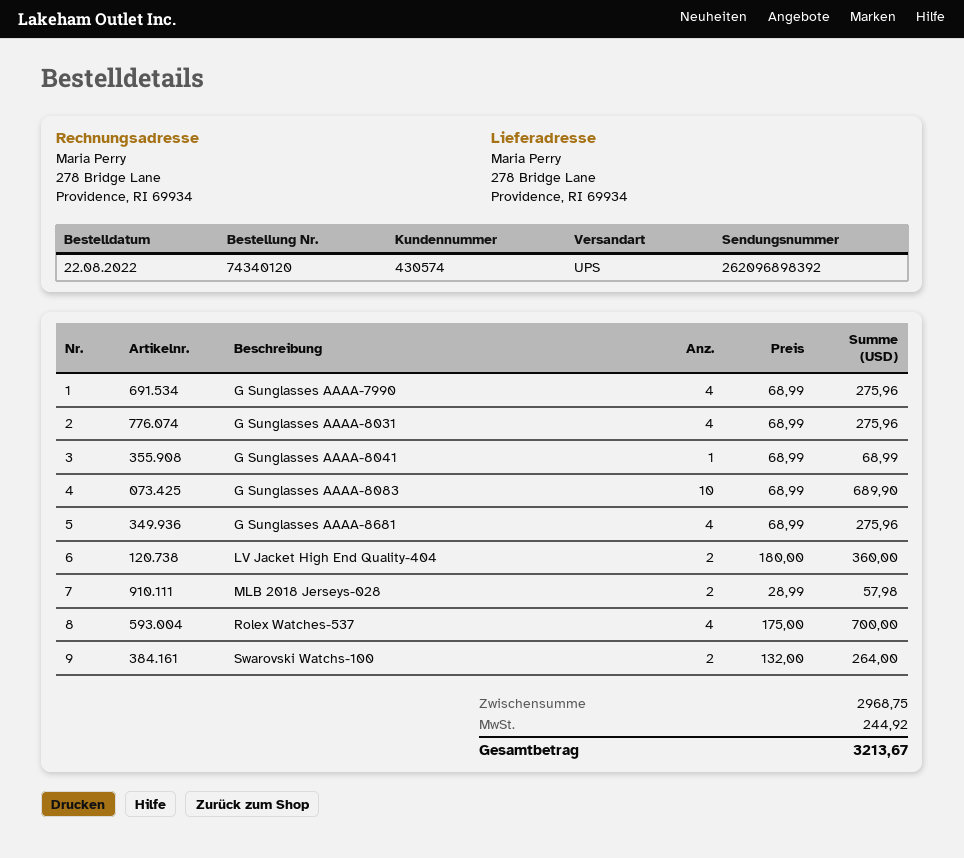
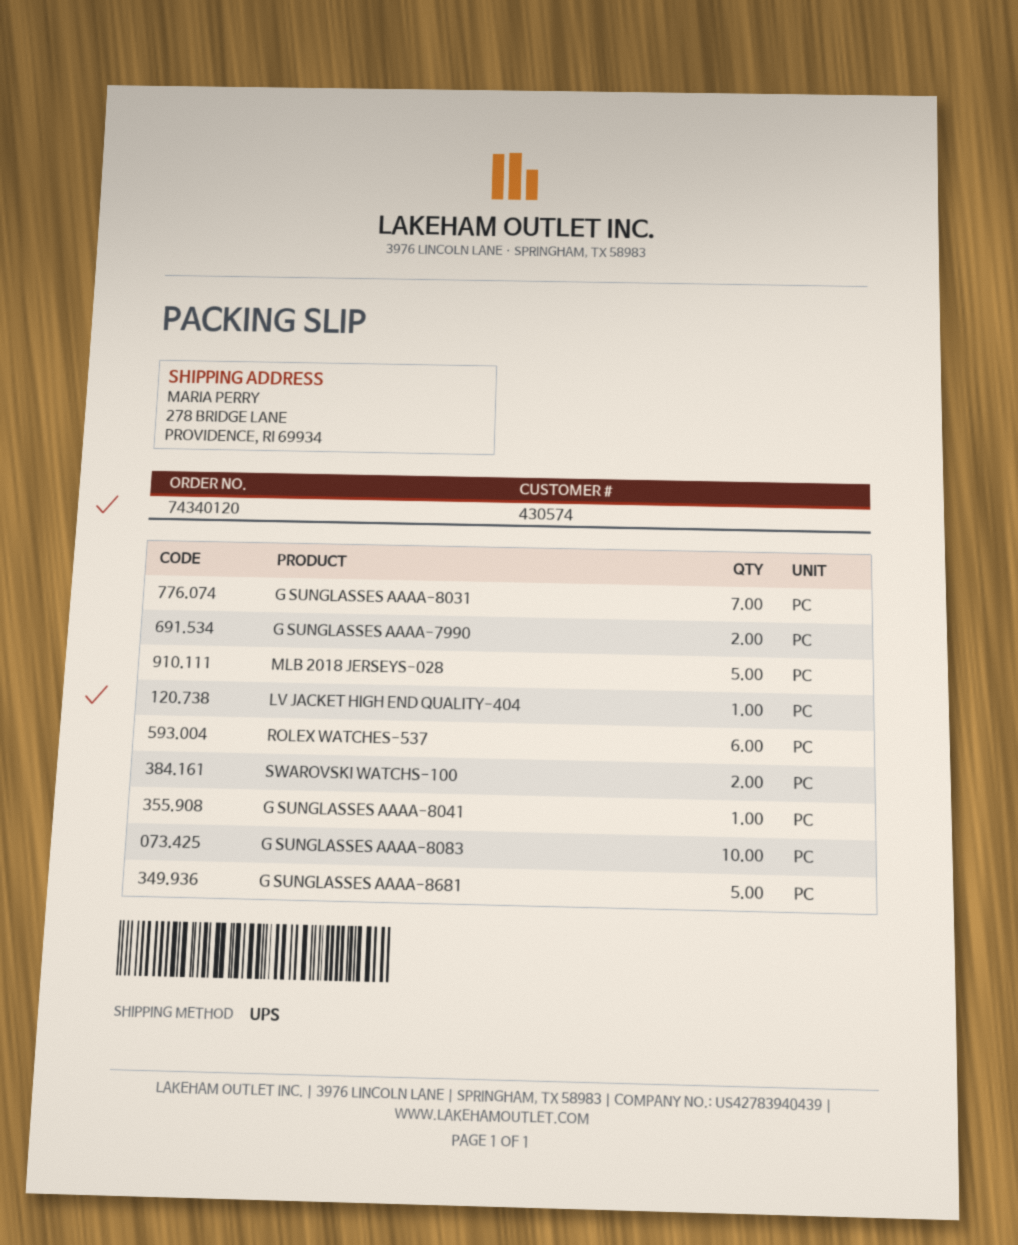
G Sunglasses AAAA-7990: 4 -> 2
G Sunglasses AAAA-8031: 4 -> 7
G Sunglasses AAAA-8681: 4 -> 5
LV Jacket High End Quality-404: 2 -> 1
MLB 2018 Jerseys-028: 2 -> 5
Rolex Watches-537: 4 -> 6

